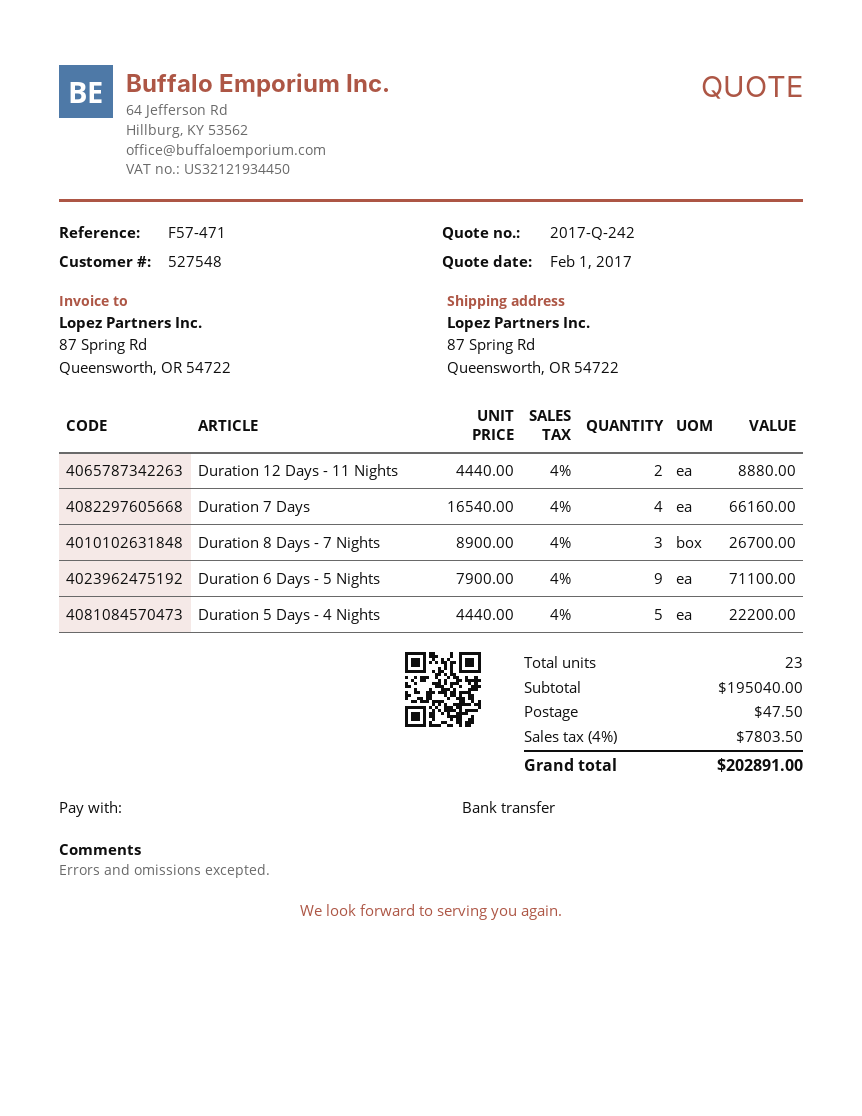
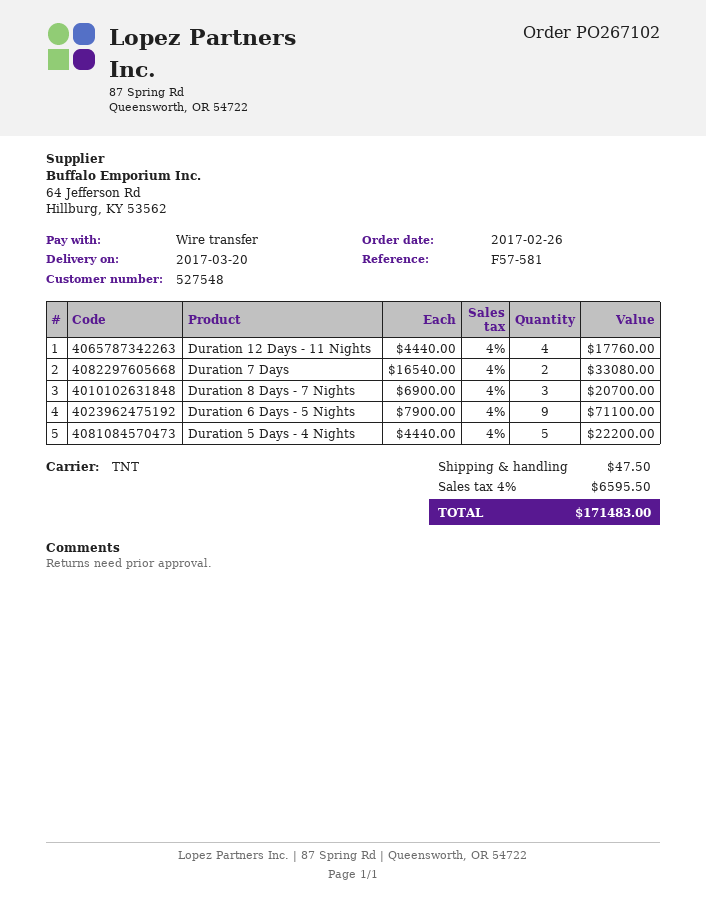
reference: F57-471 -> F57-581
Duration 12 Days - 11 Nights: 2 x 4440.00 = 8880.00 -> 4 x 4440.00 = 17760.00
Duration 7 Days: 4 x 16540.00 = 66160.00 -> 2 x 16540.00 = 33080.00
Duration 8 Days - 7 Nights: 3 x 8900.00 = 26700.00 -> 3 x 6900.00 = 20700.00
tax: 4% = 7803.50 -> 4% = 6595.50
total: 202891.00 -> 171483.00

